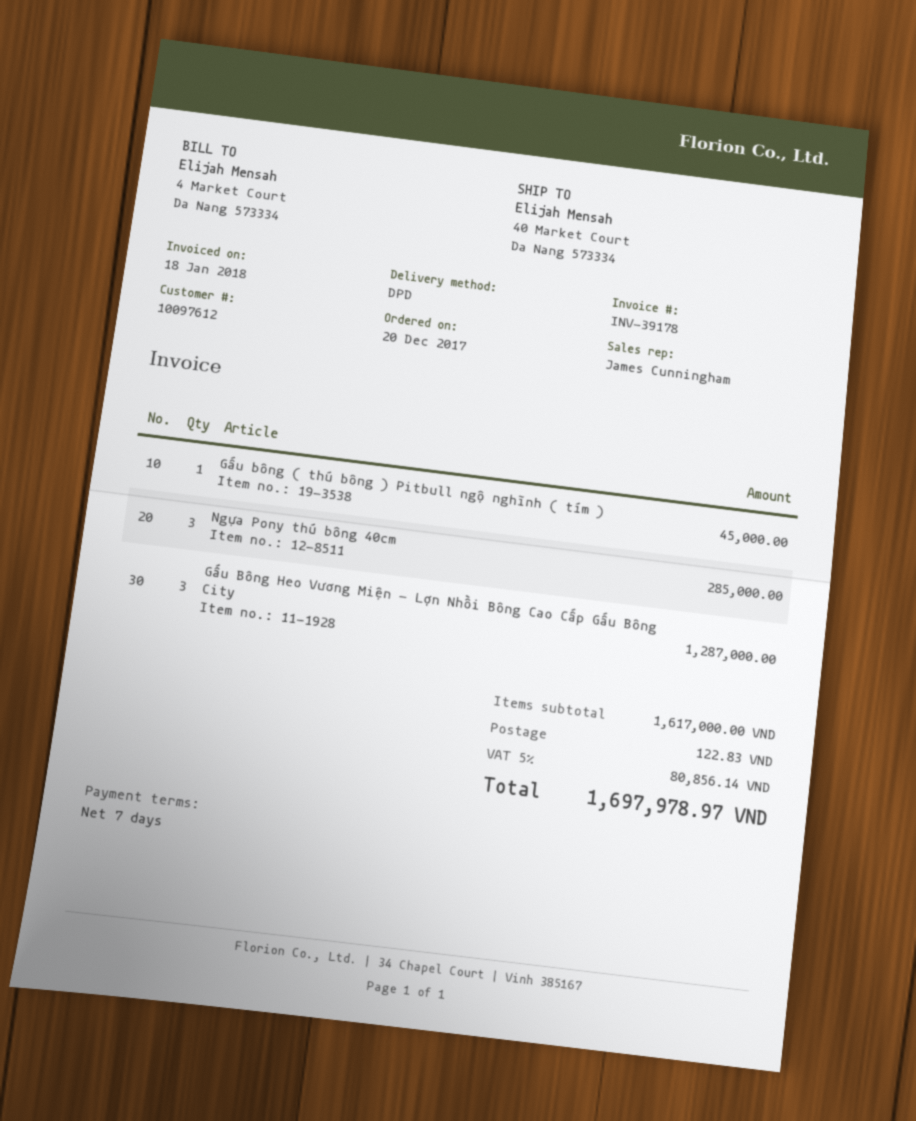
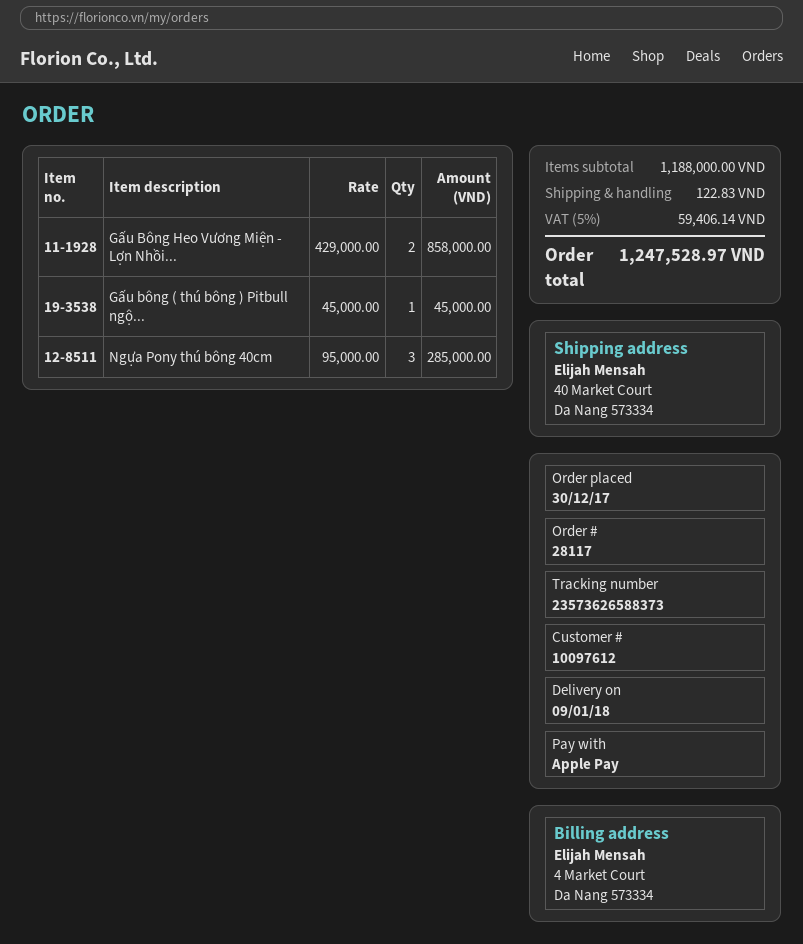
order date: 2017-12-20 -> 2017-12-30
Gấu Bông Heo Vương Miện - Lợn Nhồi Bông Cao Cấp Gấu Bông City: 3 for 1287000.00 -> 2 for 858000.00
subtotal: 1617000.00 -> 1188000.00
tax: 5% = 80856.14 -> 5% = 59406.14
total: 1697978.97 -> 1247528.97

